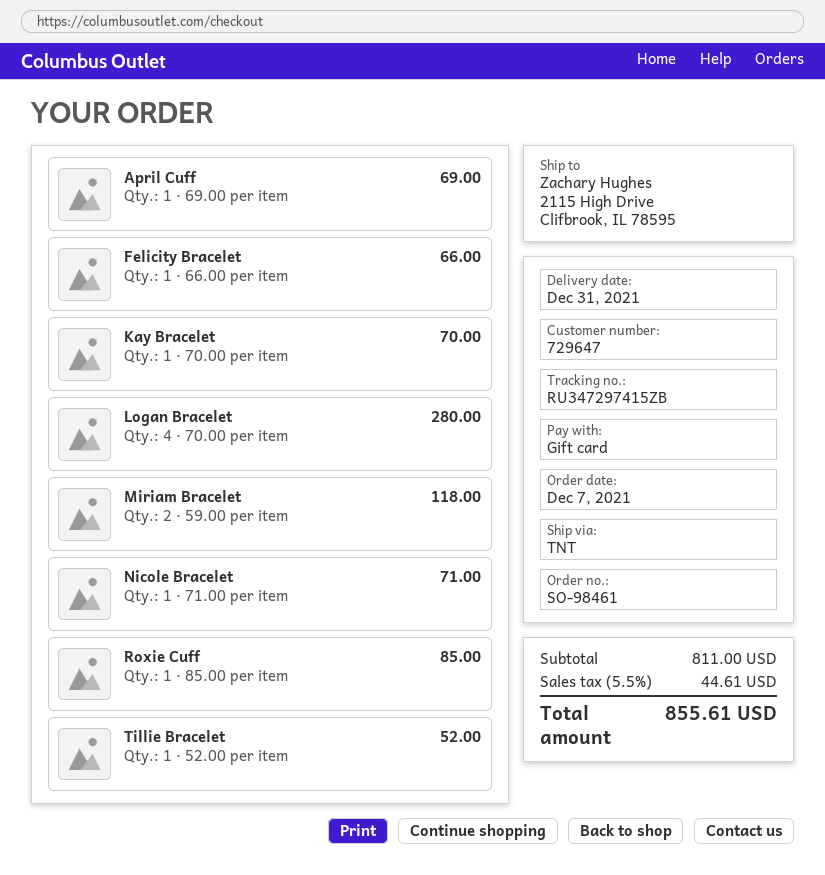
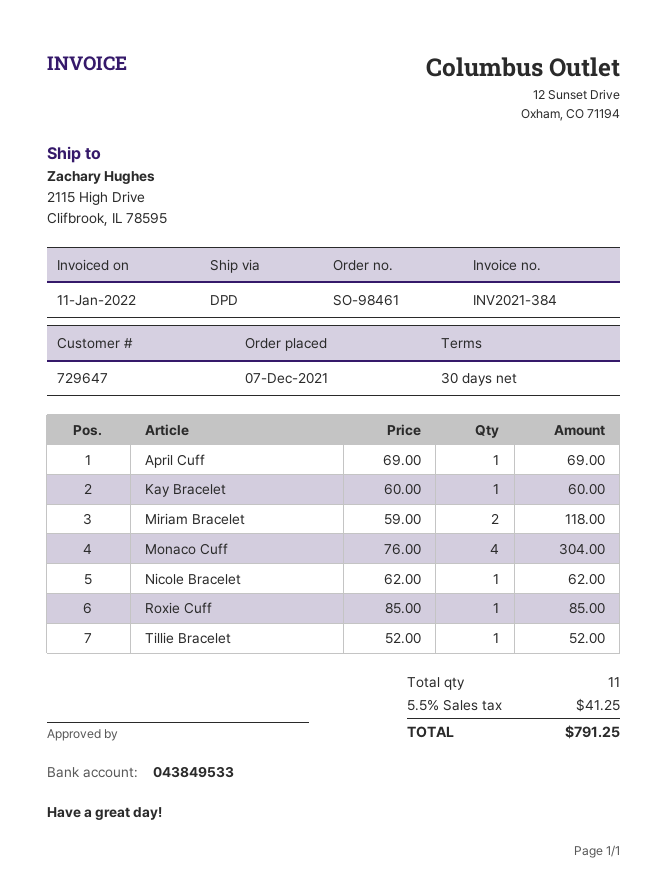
shipping method: TNT -> DPD
Felicity Bracelet: 1 x 66.00 = 66.00 -> none
Kay Bracelet: 1 x 70.00 = 70.00 -> 1 x 60.00 = 60.00
Logan Bracelet: 4 x 70.00 = 280.00 -> none
Nicole Bracelet: 1 x 71.00 = 71.00 -> 1 x 62.00 = 62.00
Monaco Cuff: none -> 4 x 76.00 = 304.00
tax: 5.5% = 44.61 -> 5.5% = 41.25
total: 855.61 -> 791.25

